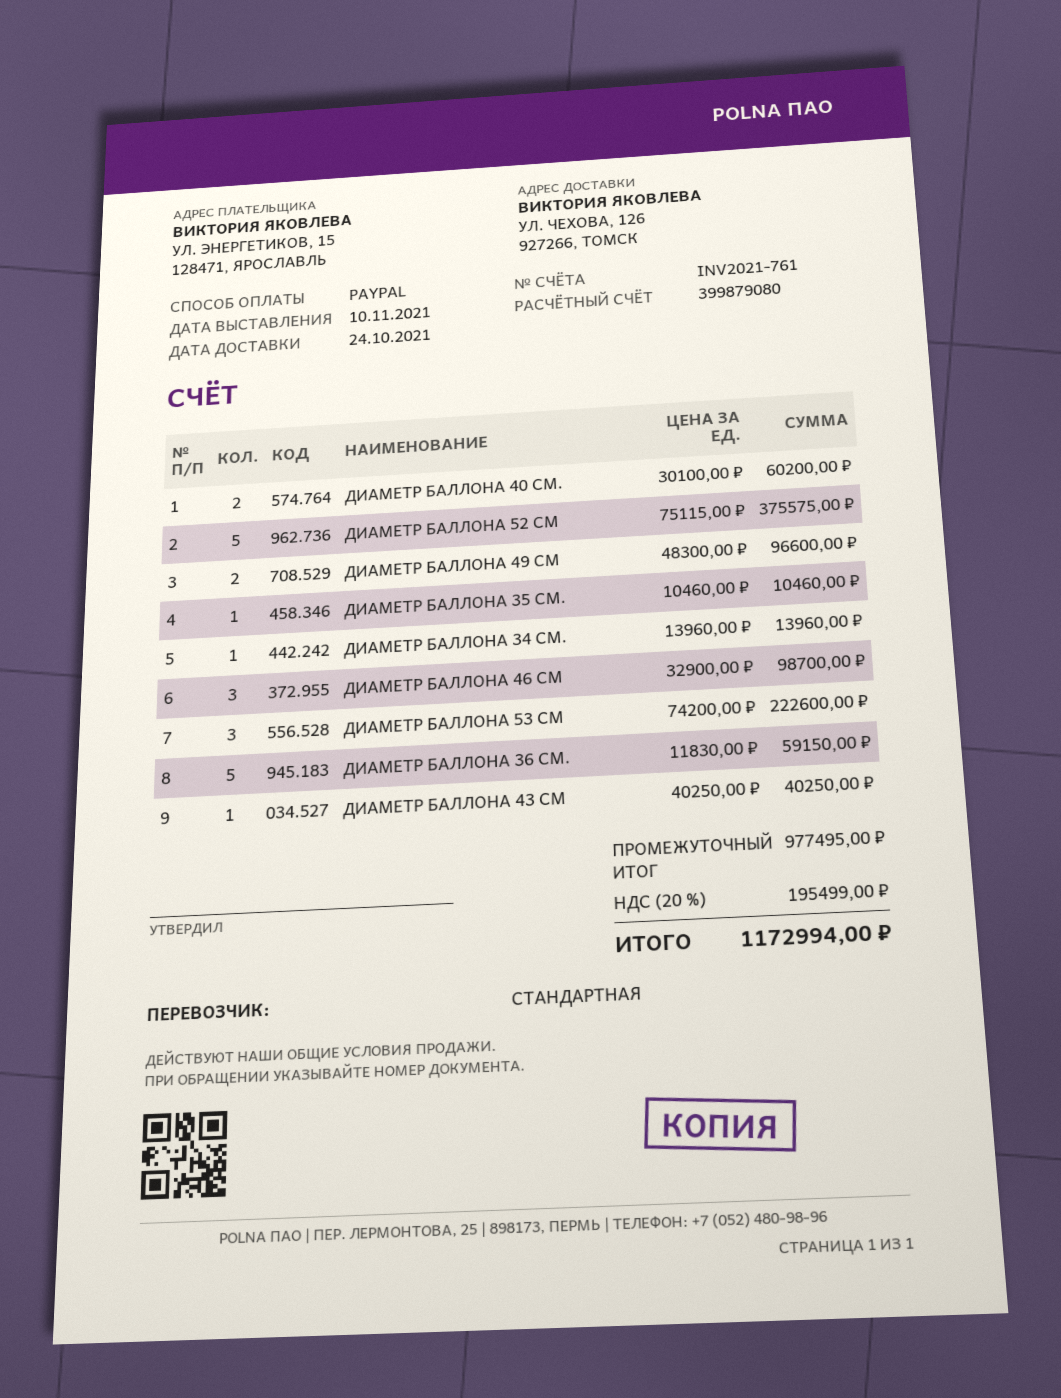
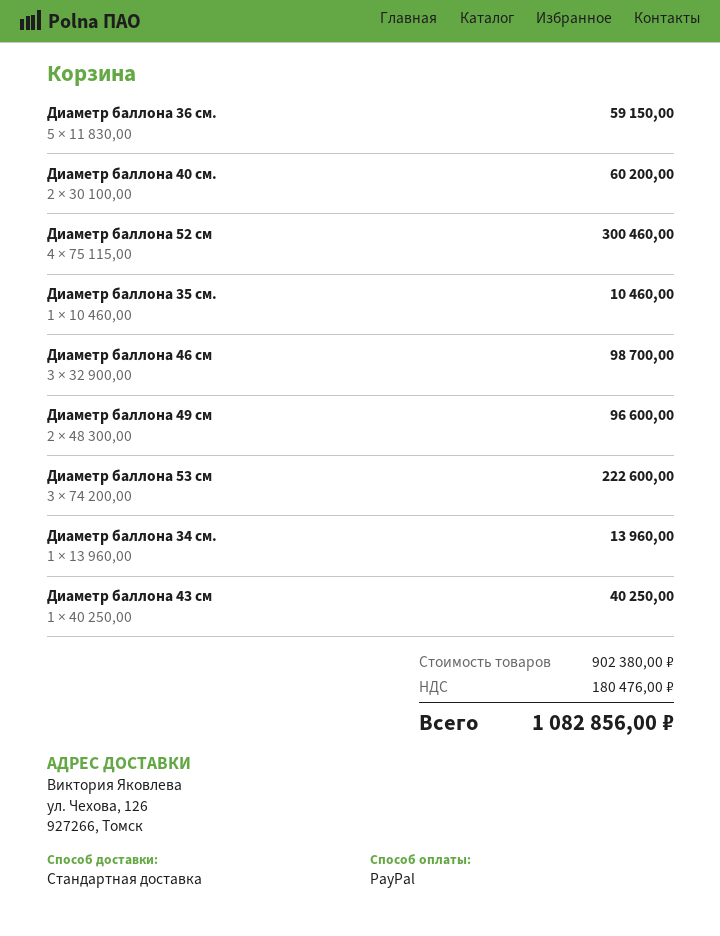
ДИАМЕТР БАЛЛОНА 52 СМ: 5 x 75115.00 = 375575.00 -> 4 x 75115.00 = 300460.00
subtotal: 977495.00 -> 902380.00
tax: 195499.00 -> 180476.00
total: 1172994.00 -> 1082856.00

